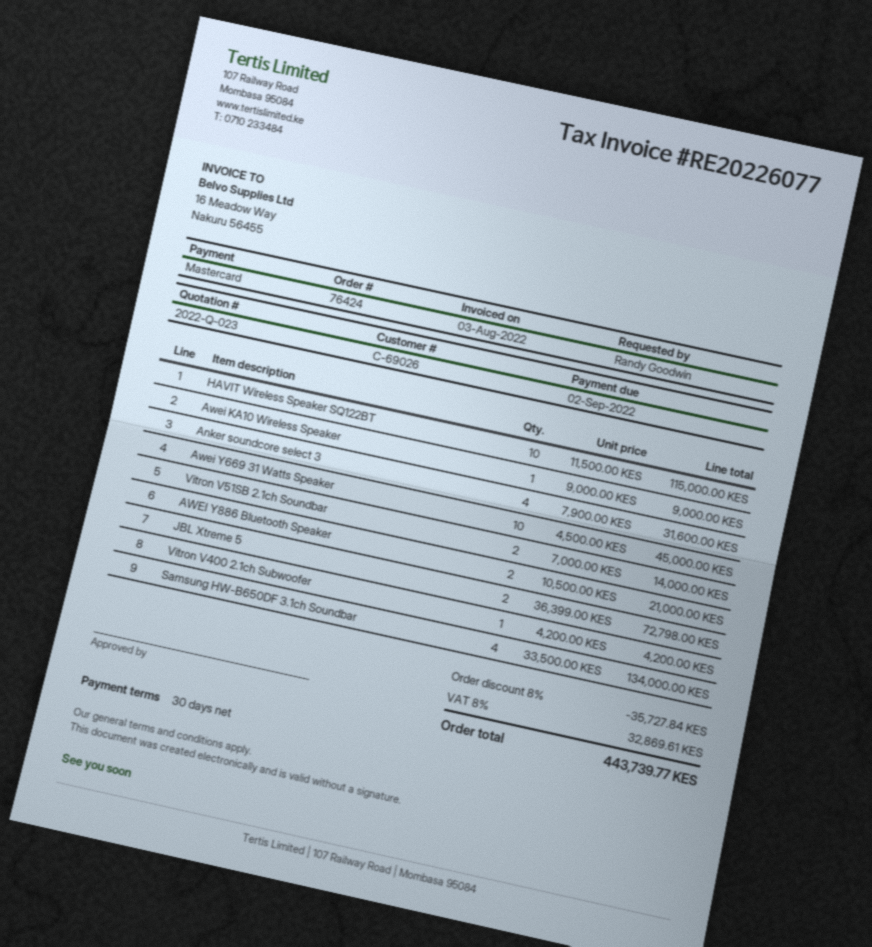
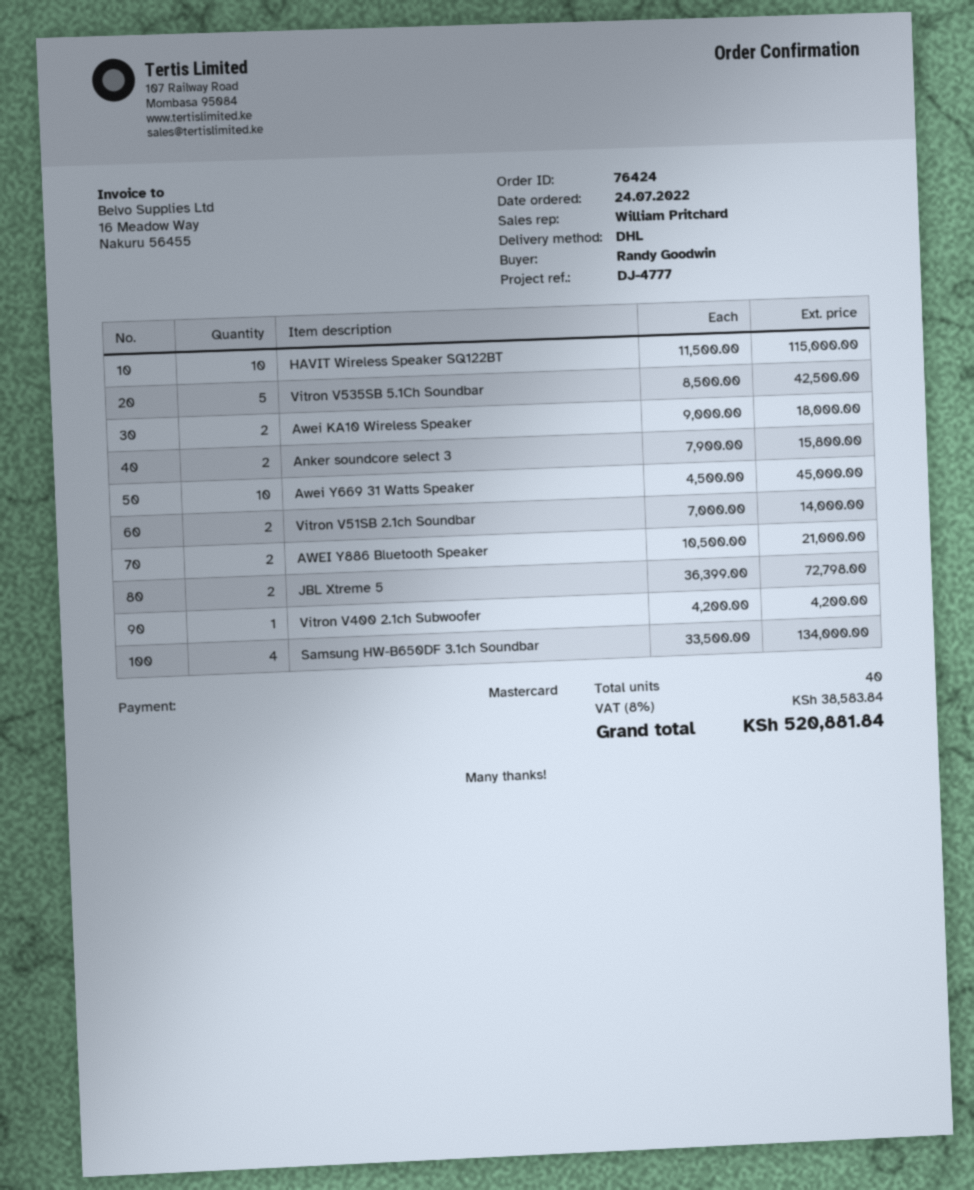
Awei KA10 Wireless Speaker: 1 x 9000.00 = 9000.00 -> 2 x 9000.00 = 18000.00
Anker soundcore select 3: 4 x 7900.00 = 31600.00 -> 2 x 7900.00 = 15800.00
Vitron V535SB 5.1Ch Soundbar: none -> 5 x 8500.00 = 42500.00
discount: 8% = 35727.84 -> none
tax: 8% = 32869.61 -> 8% = 38583.84
total: 443739.77 -> 520881.84

